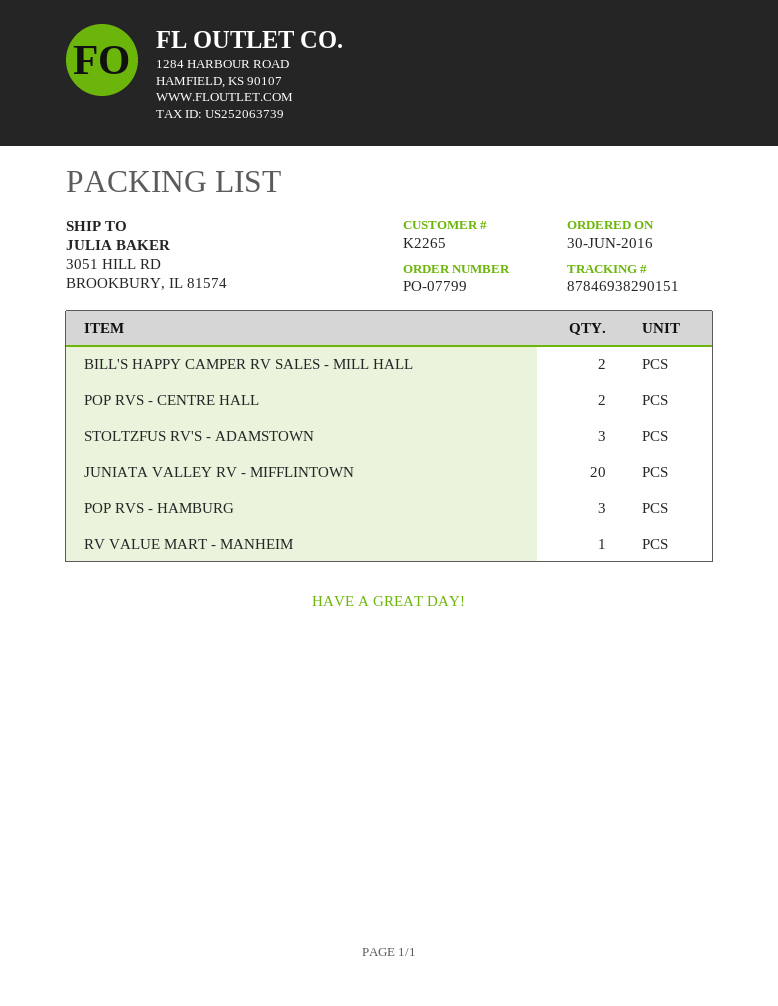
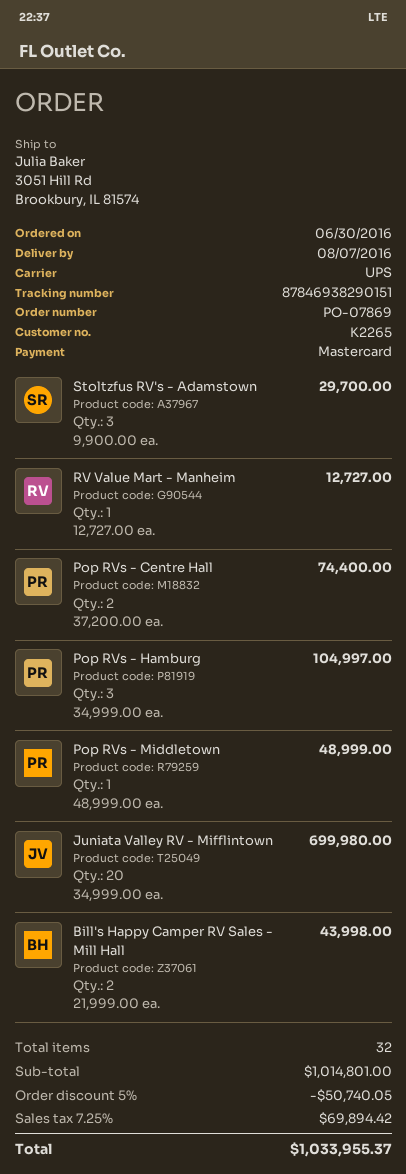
order number: PO-07799 -> PO-07869
Pop RVs - Middletown: none -> 1

